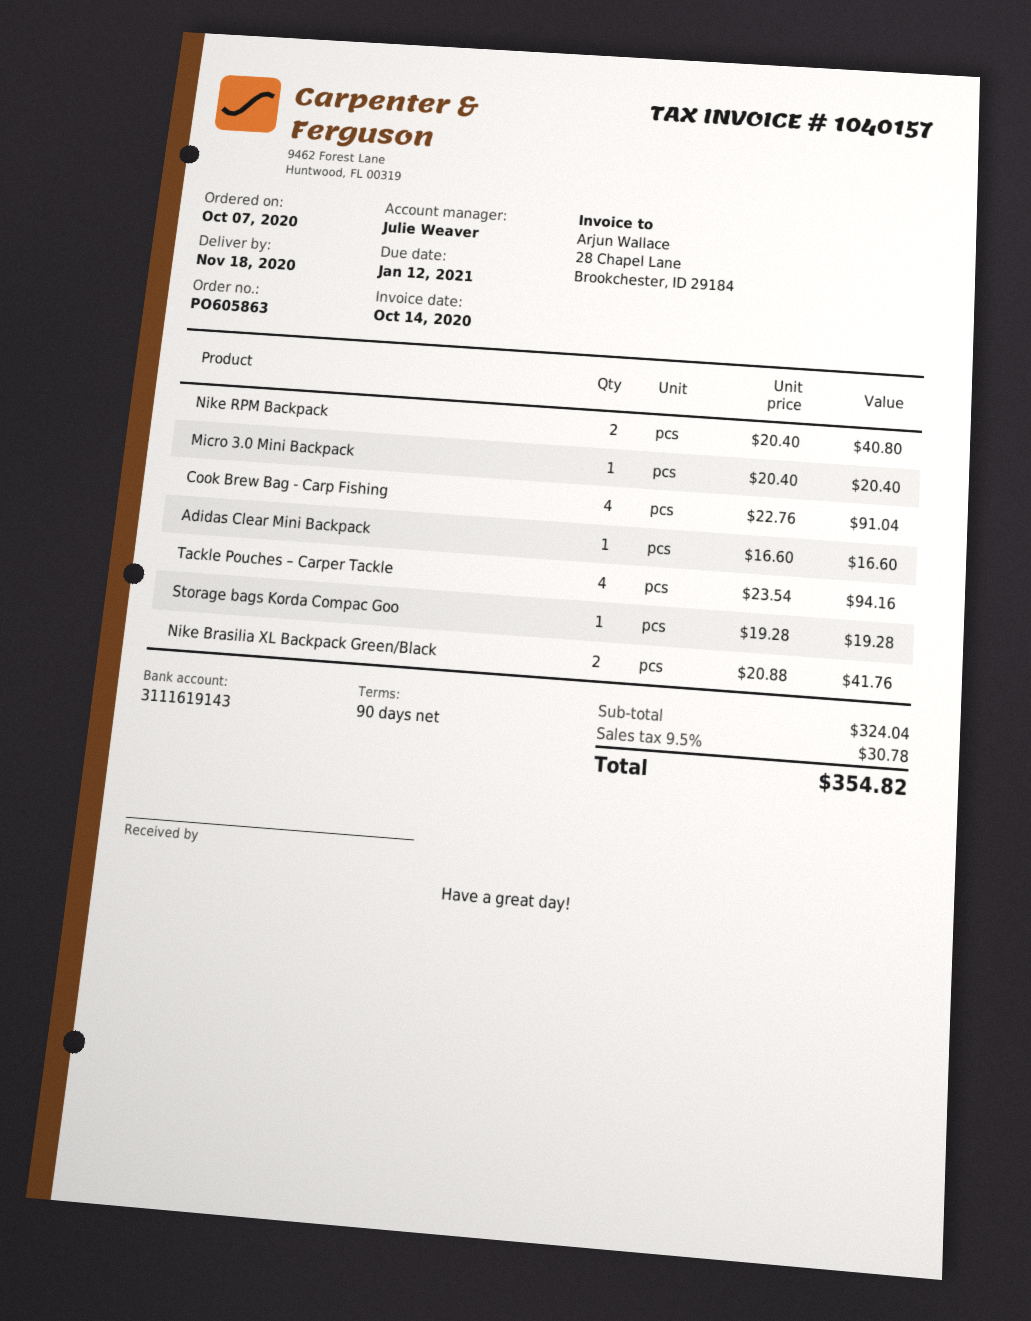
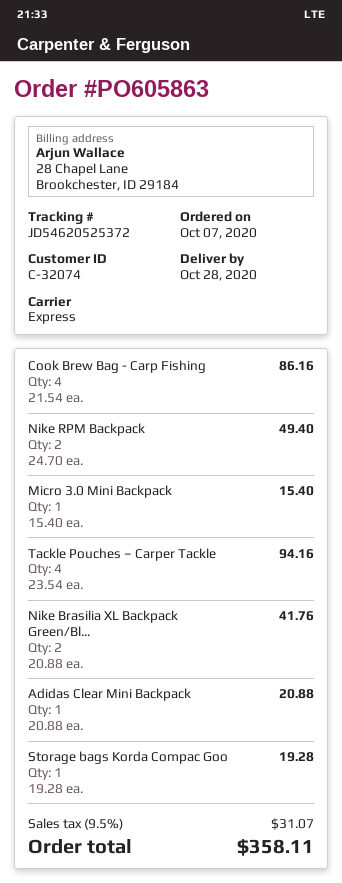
delivery date: 2020-11-18 -> 2020-10-28
Nike RPM Backpack: 2 x 20.40 = 40.80 -> 2 x 24.70 = 49.40
Micro 3.0 Mini Backpack: 1 x 20.40 = 20.40 -> 1 x 15.40 = 15.40
Cook Brew Bag - Carp Fishing: 4 x 22.76 = 91.04 -> 4 x 21.54 = 86.16
Adidas Clear Mini Backpack: 1 x 16.60 = 16.60 -> 1 x 20.88 = 20.88
tax: 9.5% = 30.78 -> 9.5% = 31.07
total: 354.82 -> 358.11

